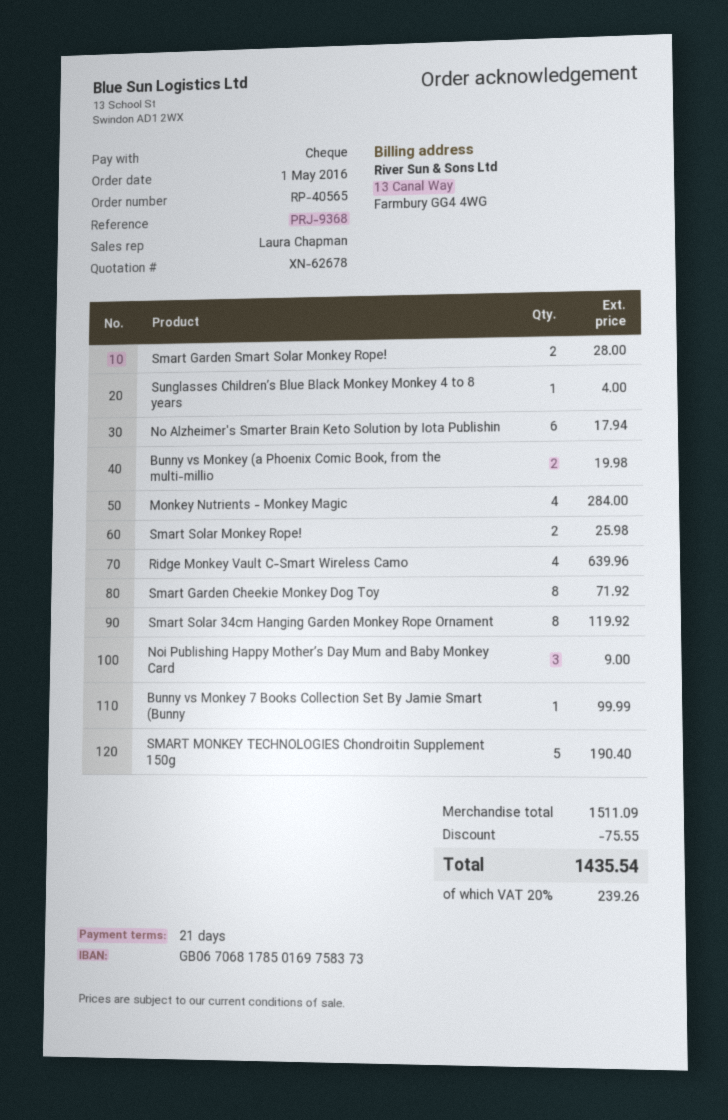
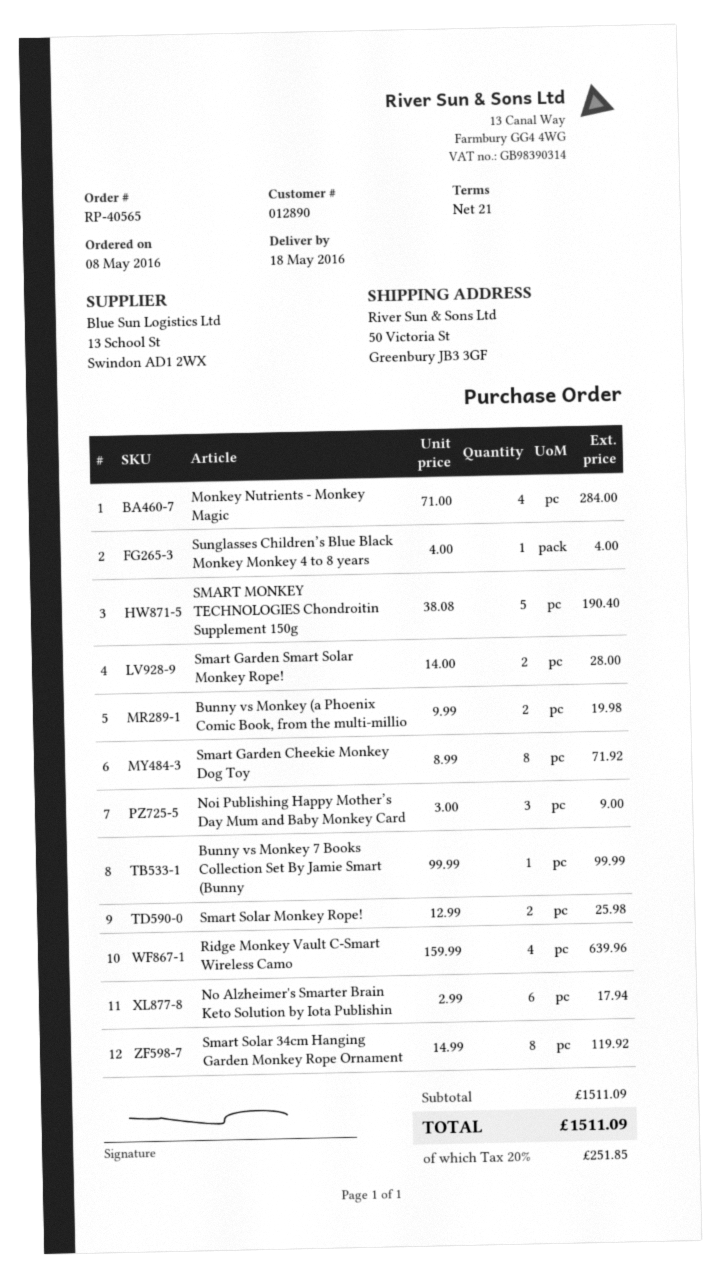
order date: 2016-05-01 -> 2016-05-08
discount: 75.55 -> none
tax: 20% = 239.26 -> 20% = 251.85
total: 1435.54 -> 1511.09

